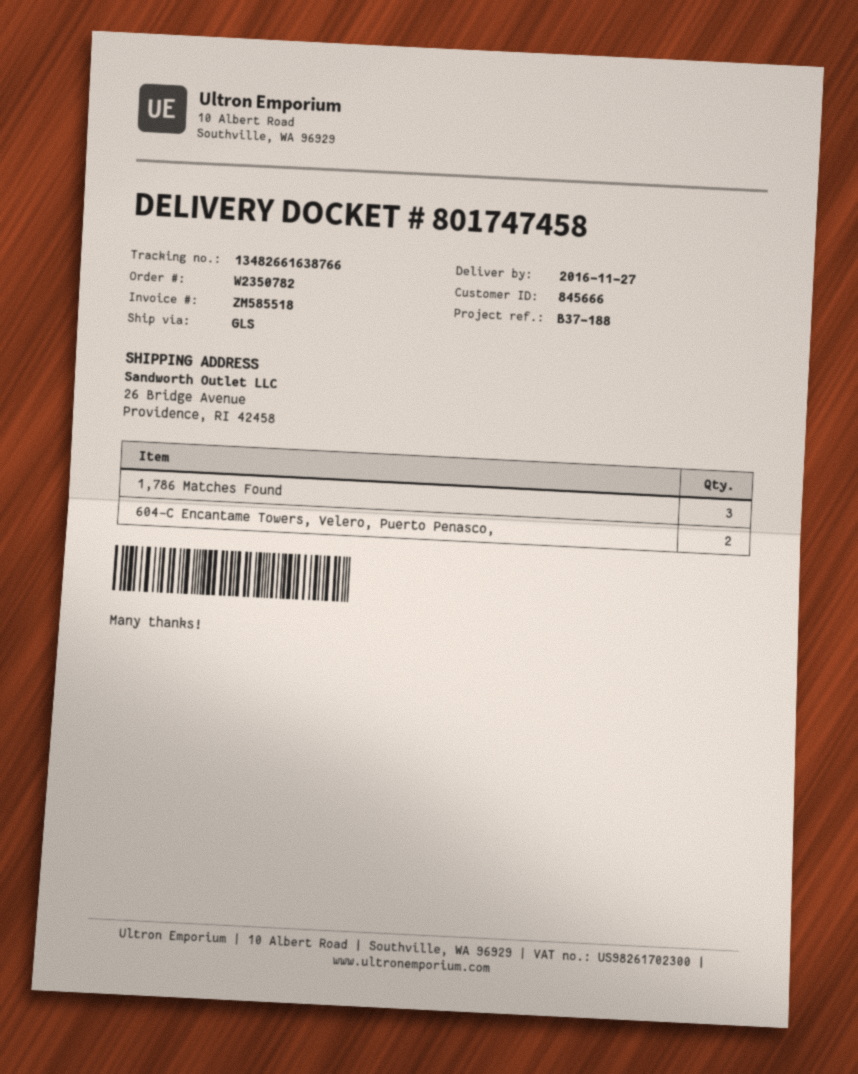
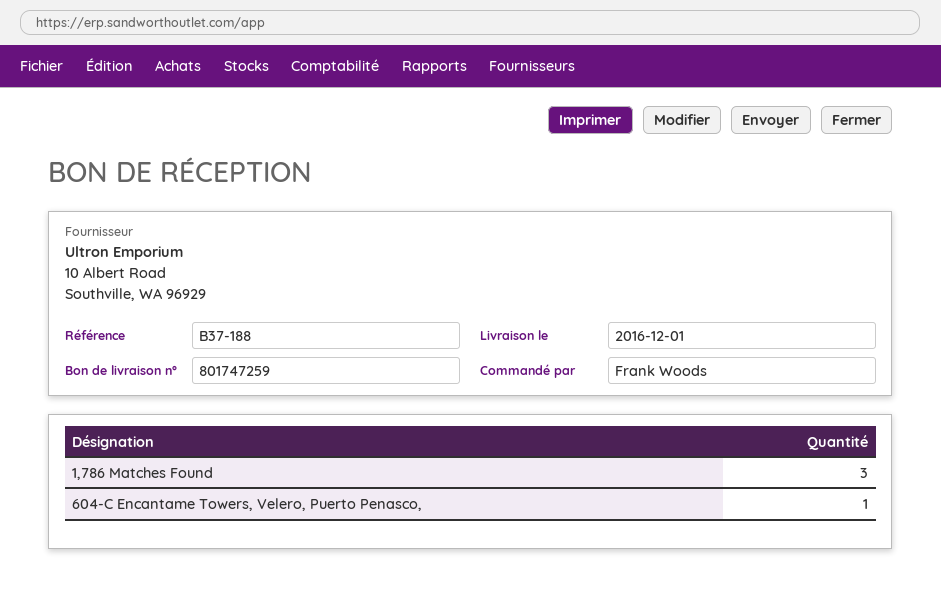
delivery note number: 801747458 -> 801747259
delivery date: 2016-11-27 -> 2016-12-01
604-C Encantame Towers, Velero, Puerto Penasco,: 2 -> 1

